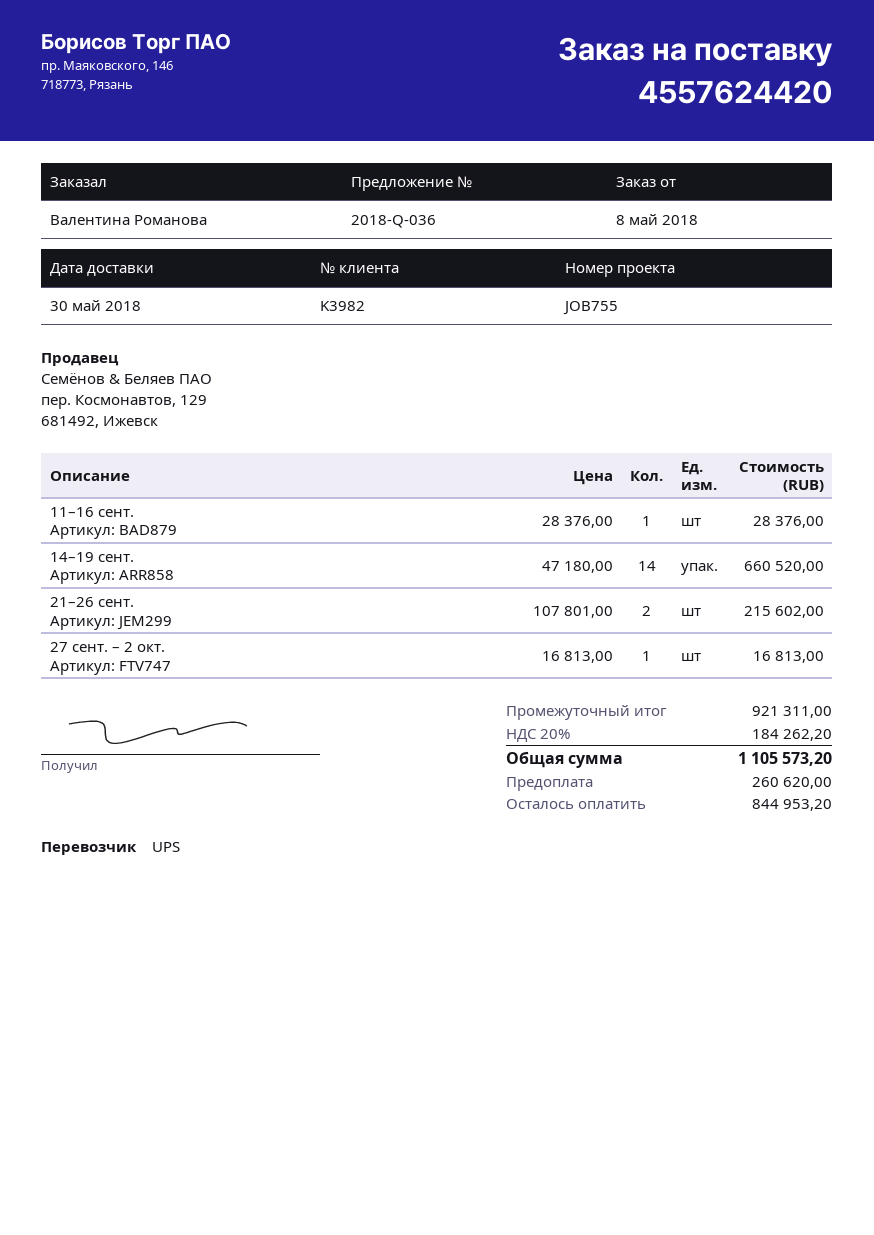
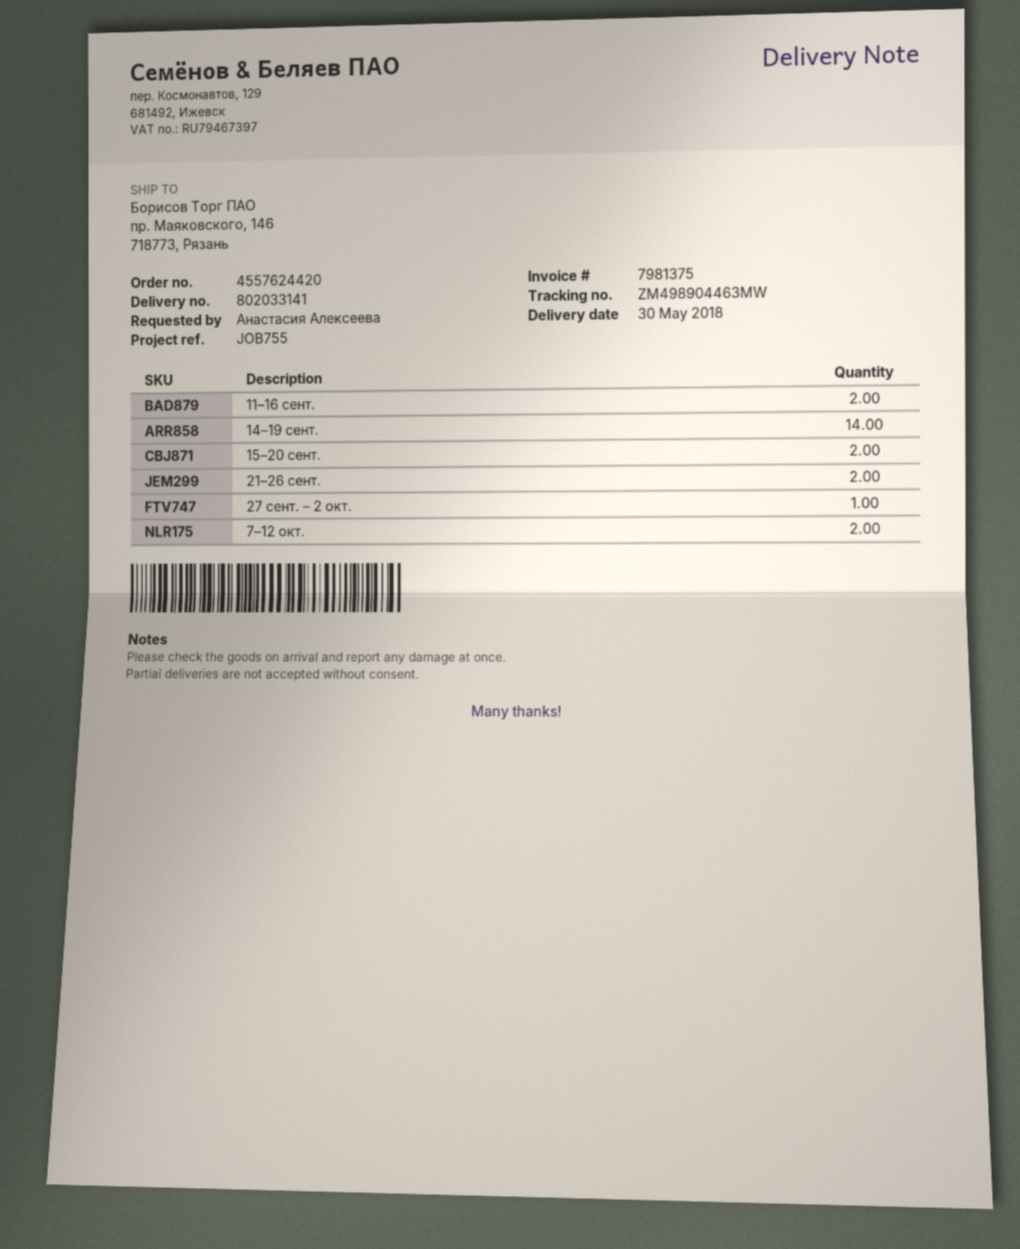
ordered by: Валентина Романова -> Анастасия Алексеева
11–16 сент.: 1 -> 2
15–20 сент.: none -> 2
7–12 окт.: none -> 2

